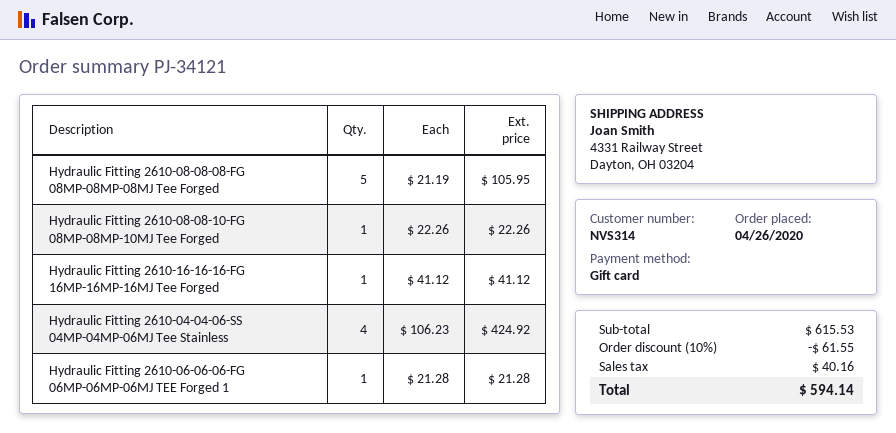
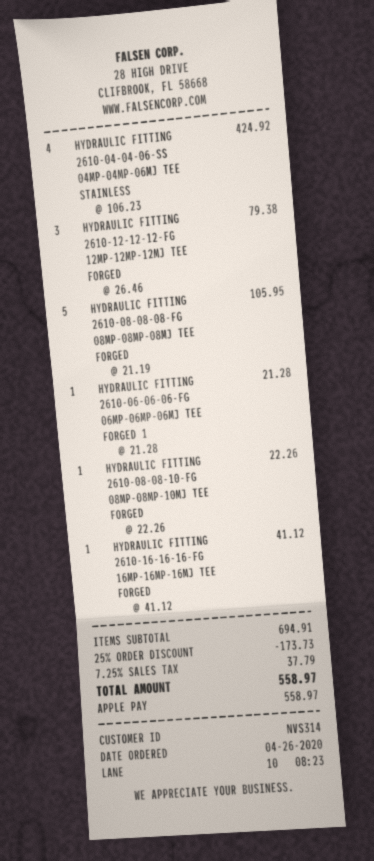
payment method: gift card -> Apple Pay
HYDRAULIC FITTING 2610-12-12-12-FG 12MP-12MP-12MJ TEE FORGED: none -> 3 x 26.46 = 79.38
subtotal: 615.53 -> 694.91
discount: 10% = 61.55 -> 25% = 173.73
tax: 40.16 -> 37.79
total: 594.14 -> 558.97

